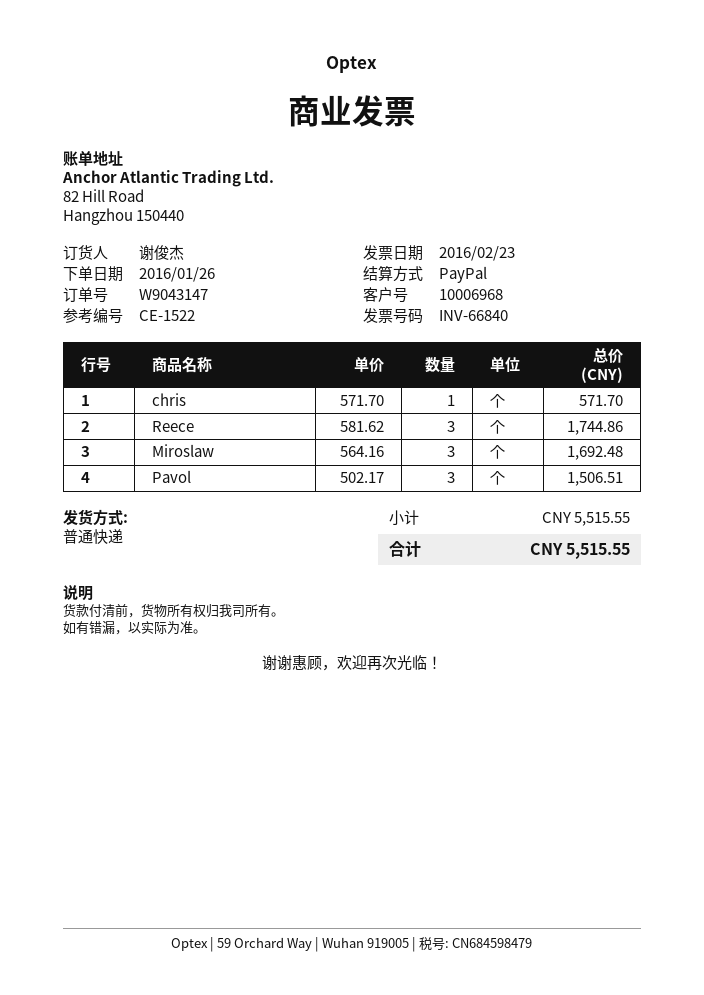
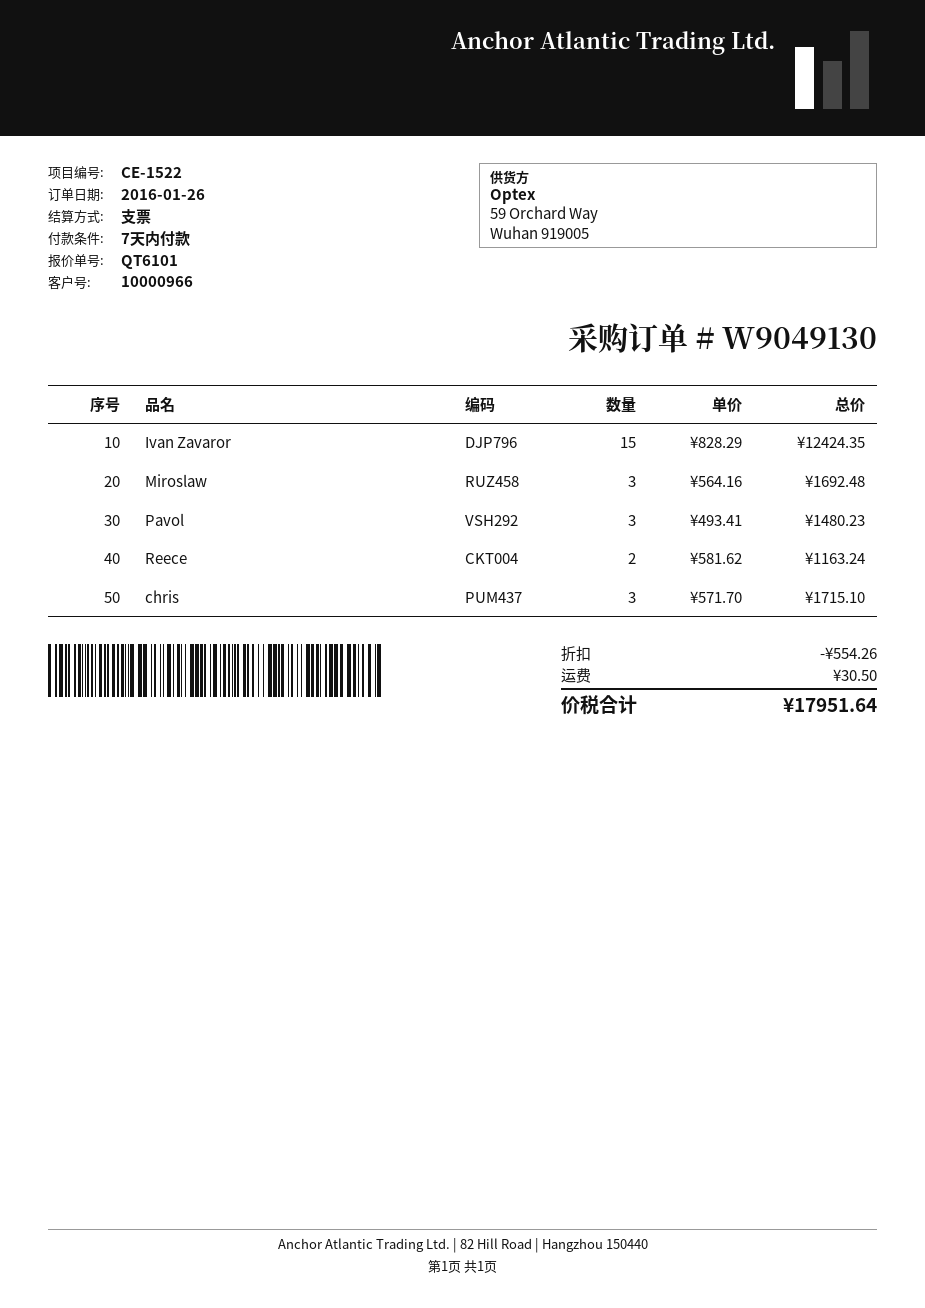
order number: W9043147 -> W9049130
customer number: 10006968 -> 10000966
payment method: PayPal -> cheque
chris: 1 x 571.70 = 571.70 -> 3 x 571.70 = 1715.10
Reece: 3 x 581.62 = 1744.86 -> 2 x 581.62 = 1163.24
Pavol: 3 x 502.17 = 1506.51 -> 3 x 493.41 = 1480.23
Ivan Zavaror: none -> 15 x 828.29 = 12424.35
discount: none -> 554.26
shipping: none -> 30.50
total: 5515.55 -> 17951.64

